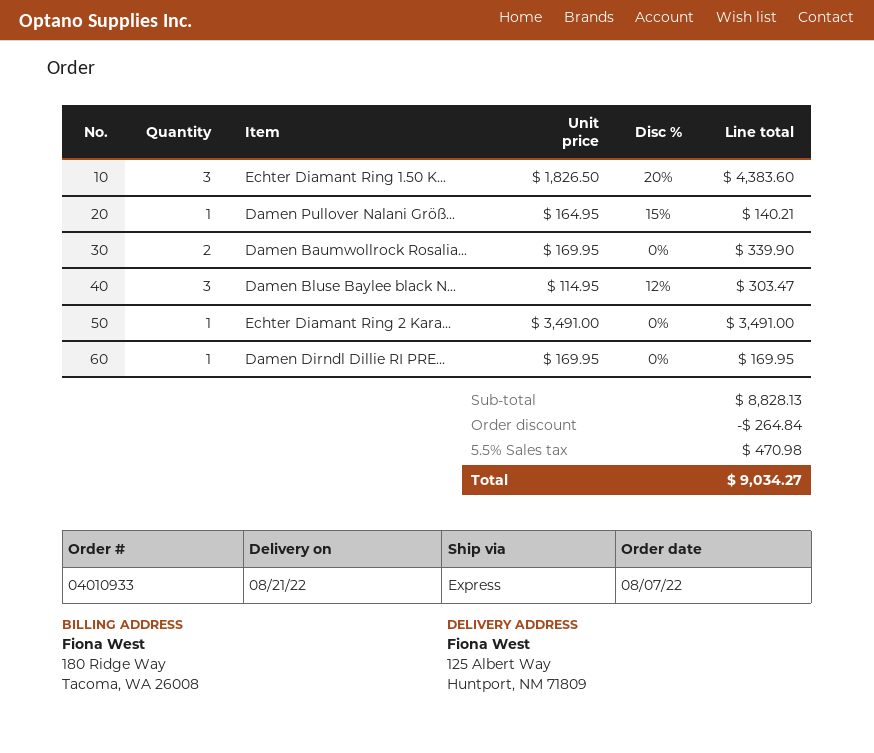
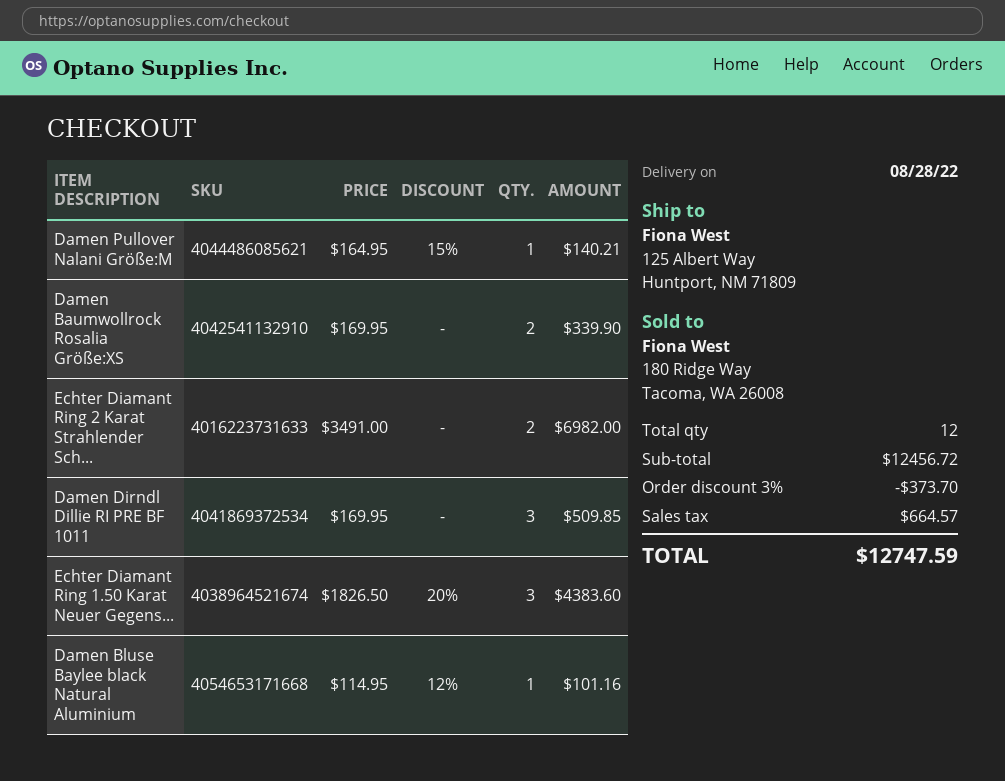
delivery date: 2022-08-21 -> 2022-08-28
Damen Bluse Baylee black N...: 3 x 114.95 - 12% = 303.47 -> 1 x 114.95 - 12% = 101.16
Echter Diamant Ring 2 Kara...: 1 x 3491.00 = 3491.00 -> 2 x 3491.00 = 6982.00
Damen Dirndl Dillie RI PRE...: 1 x 169.95 = 169.95 -> 3 x 169.95 = 509.85
subtotal: 8828.13 -> 12456.72
discount: 264.84 -> 373.70
tax: 470.98 -> 664.57
total: 9034.27 -> 12747.59

